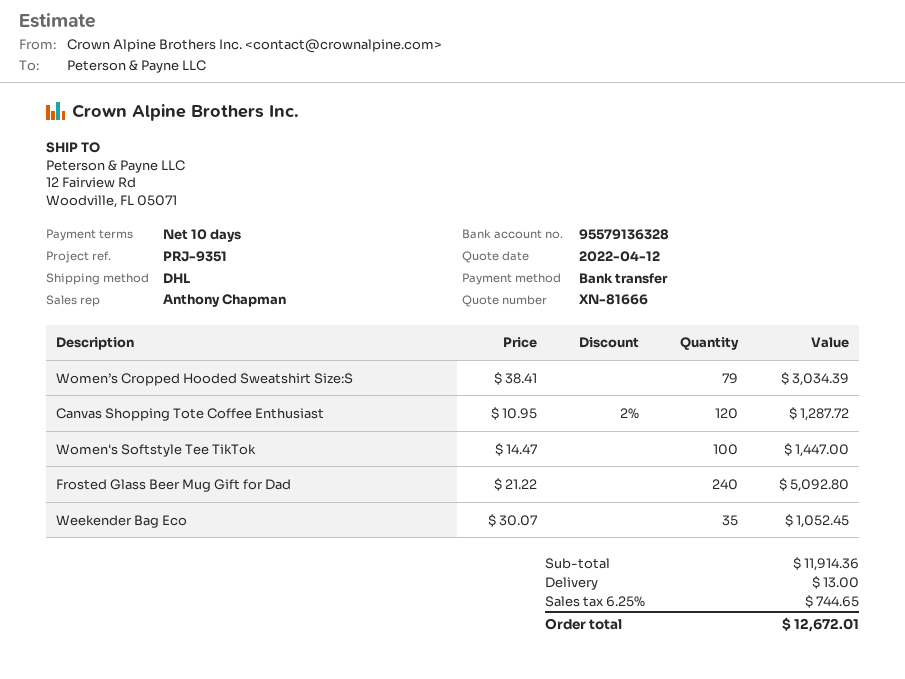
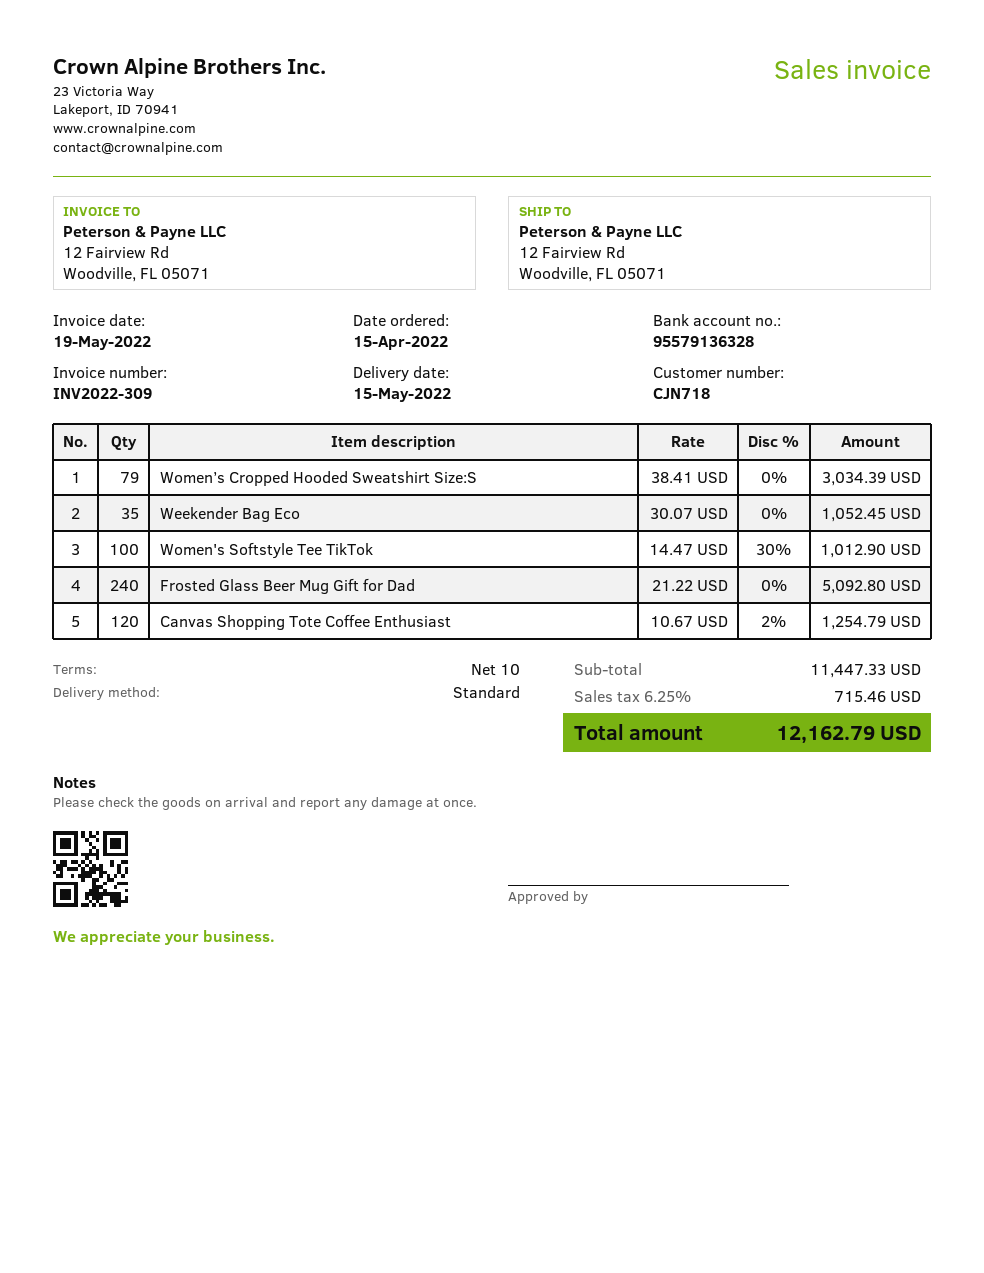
shipping method: DHL -> standard
Canvas Shopping Tote Coffee Enthusiast: 120 x 10.95 - 2% = 1287.72 -> 120 x 10.67 - 2% = 1254.79
Women's Softstyle Tee TikTok: 100 x 14.47 = 1447.00 -> 100 x 14.47 - 30% = 1012.90
subtotal: 11914.36 -> 11447.33
shipping: 13.00 -> none
tax: 6.25% = 744.65 -> 6.25% = 715.46
total: 12672.01 -> 12162.79

